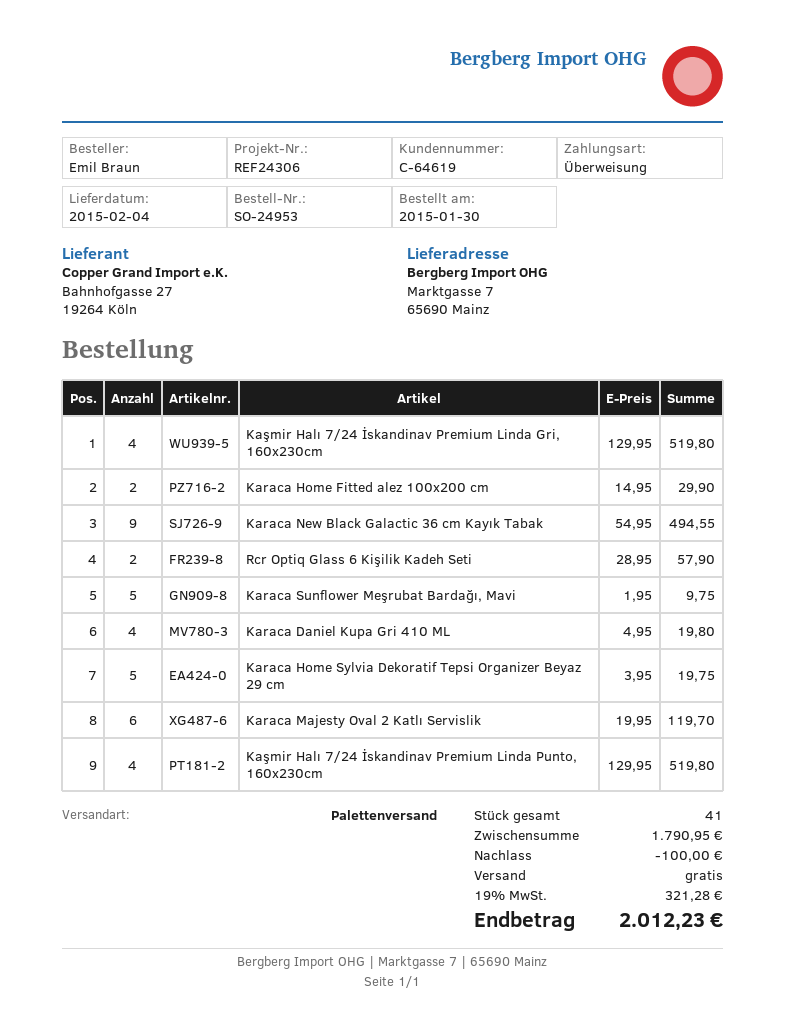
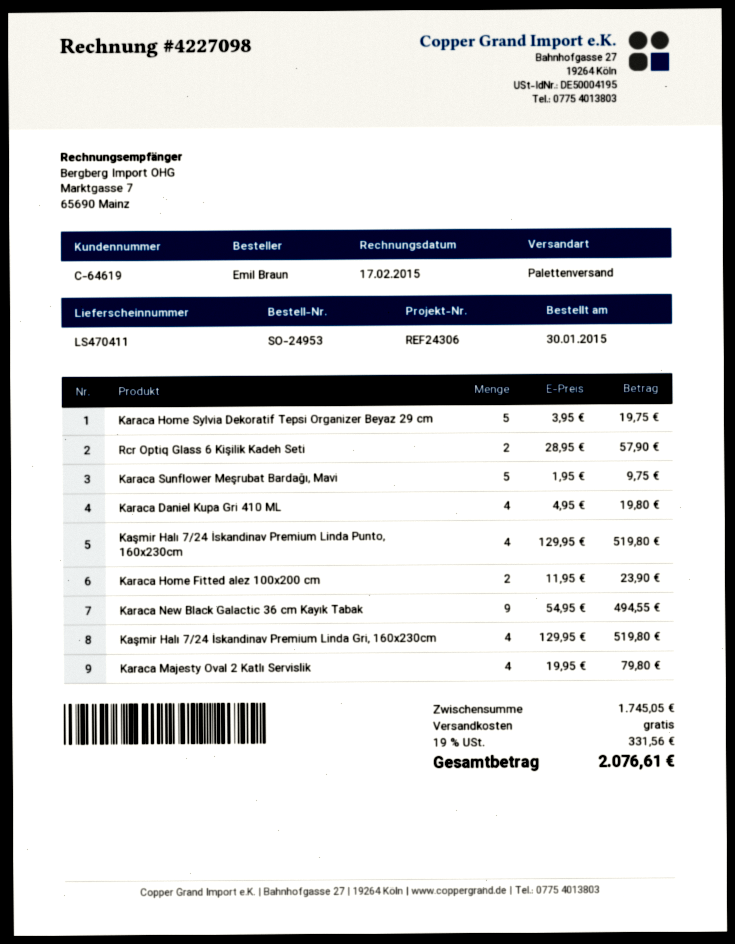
Karaca Home Fitted alez 100x200 cm: 2 x 14.95 = 29.90 -> 2 x 11.95 = 23.90
Karaca Majesty Oval 2 Katlı Servislik: 6 x 19.95 = 119.70 -> 4 x 19.95 = 79.80
subtotal: 1790.95 -> 1745.05
discount: 100.00 -> none
tax: 19% = 321.28 -> 19% = 331.56
total: 2012.23 -> 2076.61

